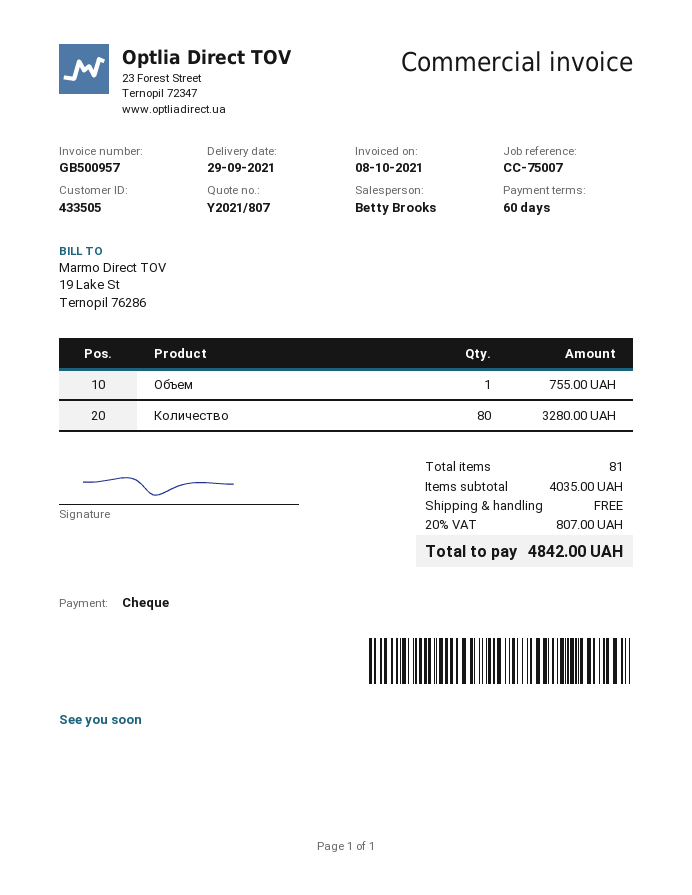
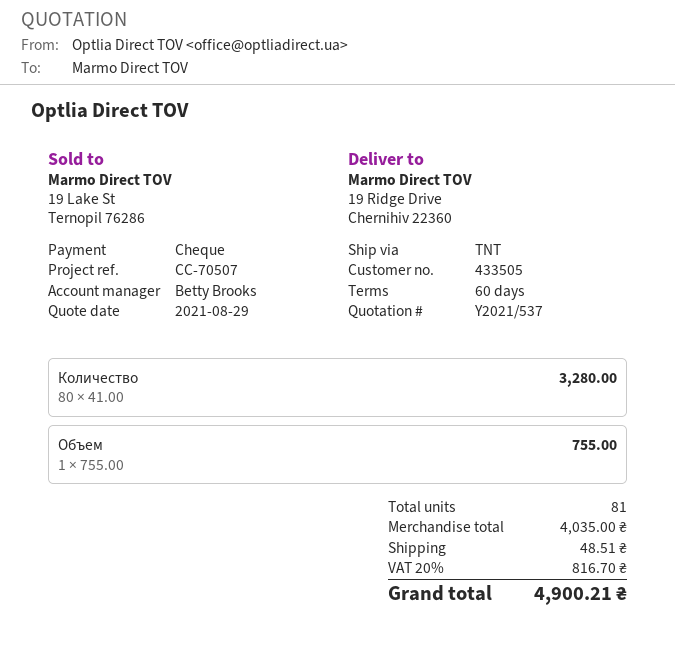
quote number: Y2021/807 -> Y2021/537
reference: CC-75007 -> CC-70507
shipping: 0.00 -> 48.51
tax: 20% = 807.00 -> 20% = 816.70
total: 4842.00 -> 4900.21

